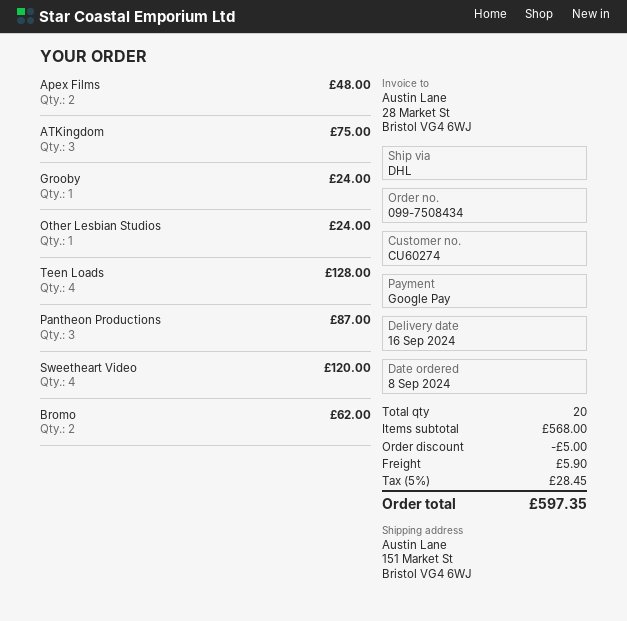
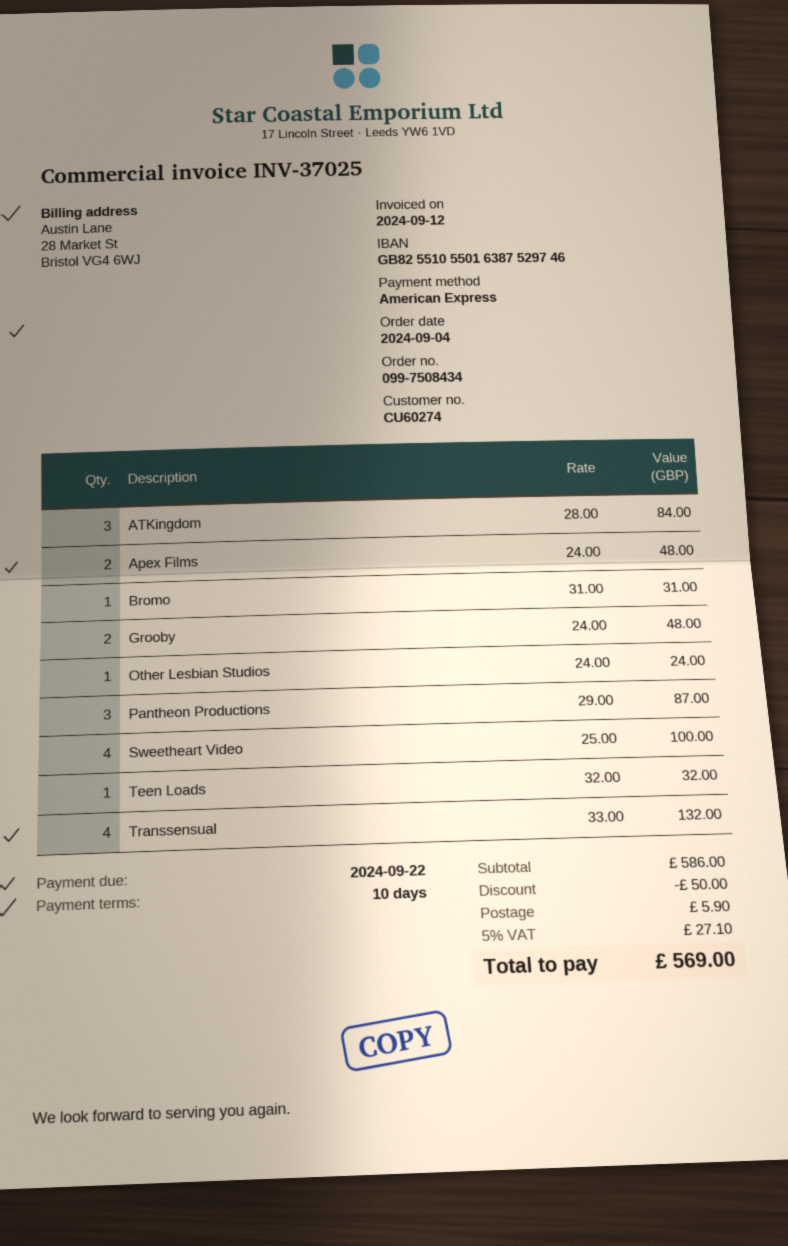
order date: 2024-09-08 -> 2024-09-04
payment method: Google Pay -> American Express
ATKingdom: 3 for 75.00 -> 3 for 84.00
Grooby: 1 for 24.00 -> 2 for 48.00
Teen Loads: 4 for 128.00 -> 1 for 32.00
Sweetheart Video: 4 for 120.00 -> 4 for 100.00
Bromo: 2 for 62.00 -> 1 for 31.00
Transsensual: none -> 4 for 132.00
subtotal: 568.00 -> 586.00
discount: 5.00 -> 50.00
tax: 5% = 28.45 -> 5% = 27.10
total: 597.35 -> 569.00

